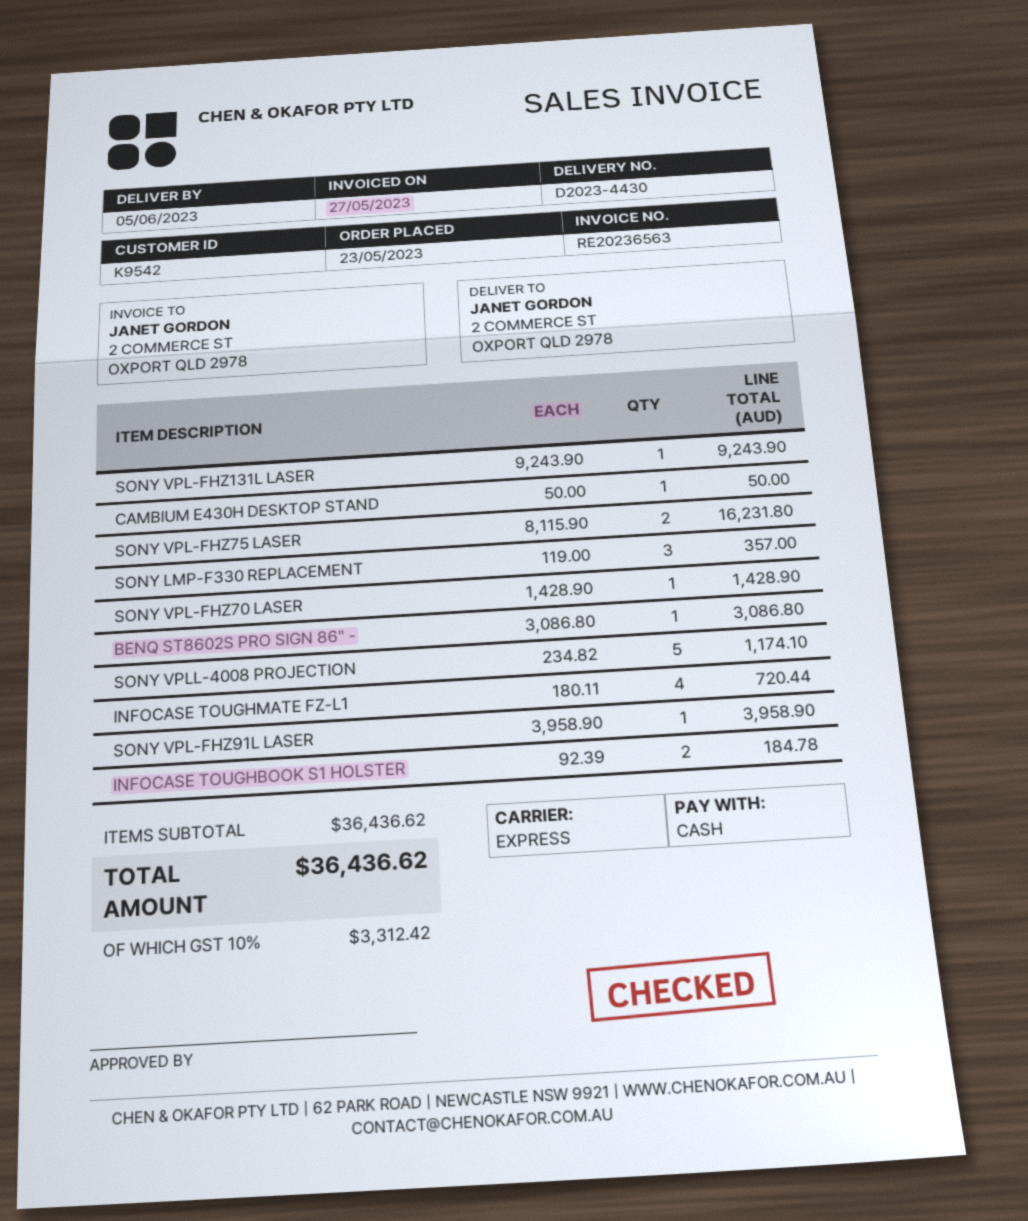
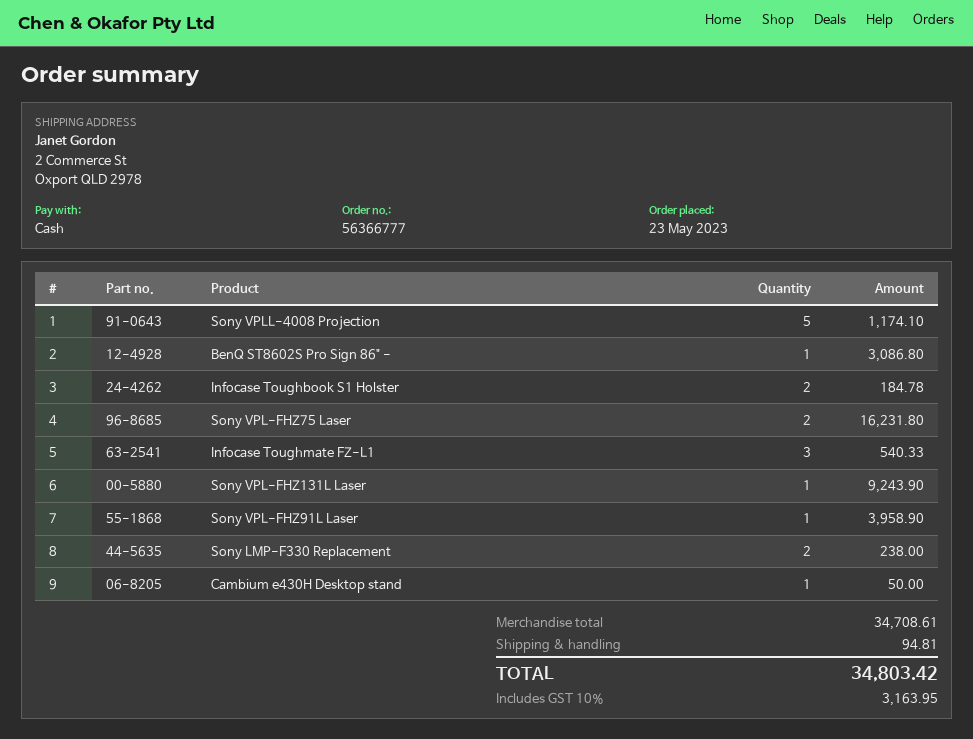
SONY LMP-F330 REPLACEMENT: 3 for 357.00 -> 2 for 238.00
SONY VPL-FHZ70 LASER: 1 for 1428.90 -> none
INFOCASE TOUGHMATE FZ-L1: 4 for 720.44 -> 3 for 540.33
subtotal: 36436.62 -> 34708.61
shipping: none -> 94.81
tax: 10% = 3312.42 -> 10% = 3163.95
total: 36436.62 -> 34803.42

